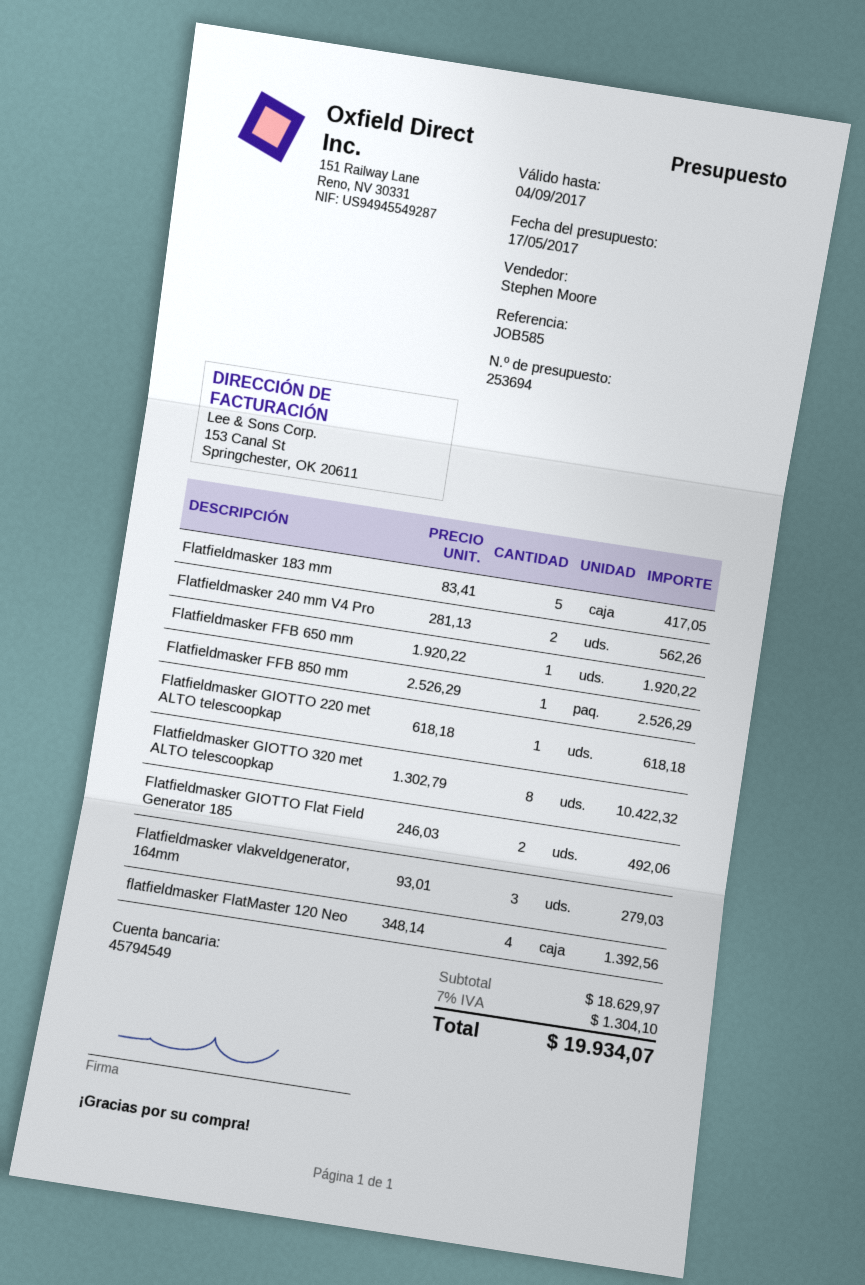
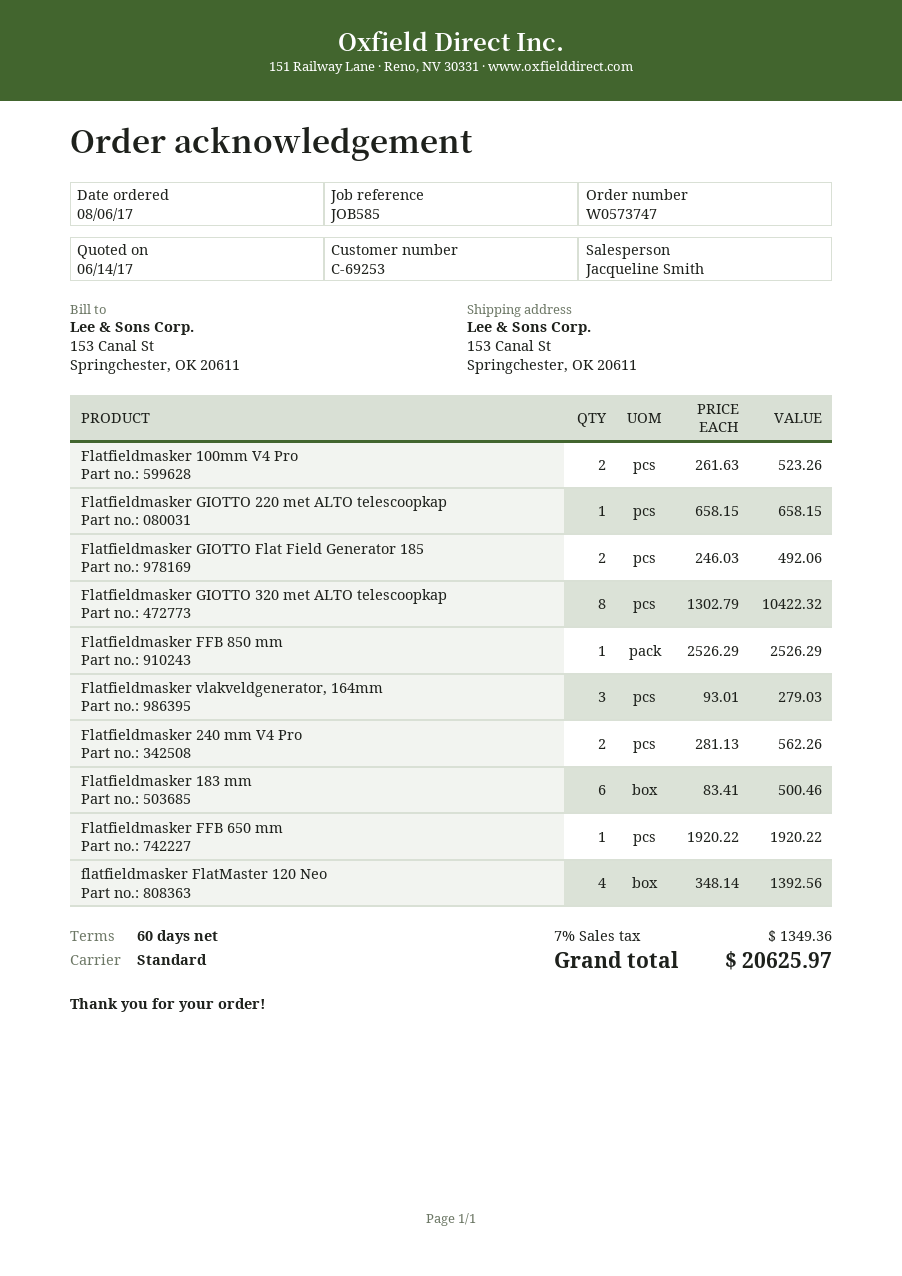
quote date: 2017-05-17 -> 2017-06-14
sales rep: Stephen Moore -> Jacqueline Smith
Flatfieldmasker 183 mm: 5 x 83.41 = 417.05 -> 6 x 83.41 = 500.46
Flatfieldmasker GIOTTO 220 met ALTO telescoopkap: 1 x 618.18 = 618.18 -> 1 x 658.15 = 658.15
Flatfieldmasker 100mm V4 Pro: none -> 2 x 261.63 = 523.26
tax: 7% = 1304.10 -> 7% = 1349.36
total: 19934.07 -> 20625.97

